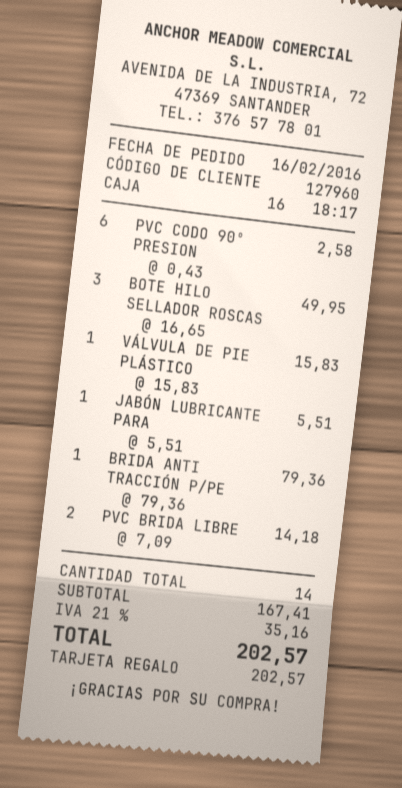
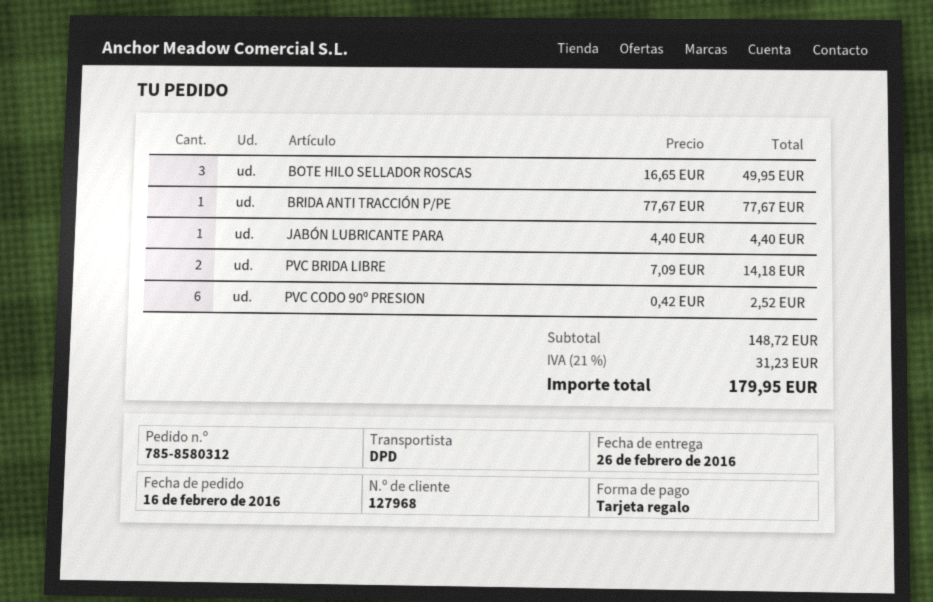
customer number: 127960 -> 127968
PVC CODO 90º PRESION: 6 x 0.43 = 2.58 -> 6 x 0.42 = 2.52
VÁLVULA DE PIE PLÁSTICO: 1 x 15.83 = 15.83 -> none
JABÓN LUBRICANTE PARA: 1 x 5.51 = 5.51 -> 1 x 4.40 = 4.40
BRIDA ANTI TRACCIÓN P/PE: 1 x 79.36 = 79.36 -> 1 x 77.67 = 77.67
subtotal: 167.41 -> 148.72
tax: 21% = 35.16 -> 21% = 31.23
total: 202.57 -> 179.95

